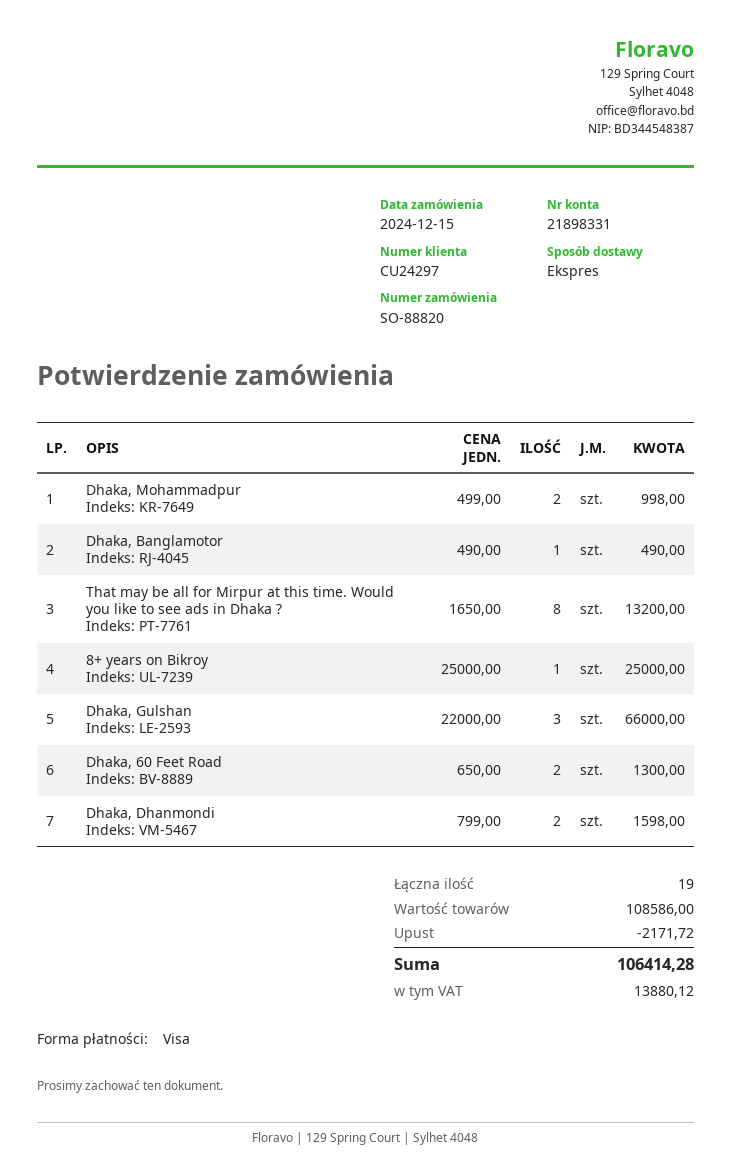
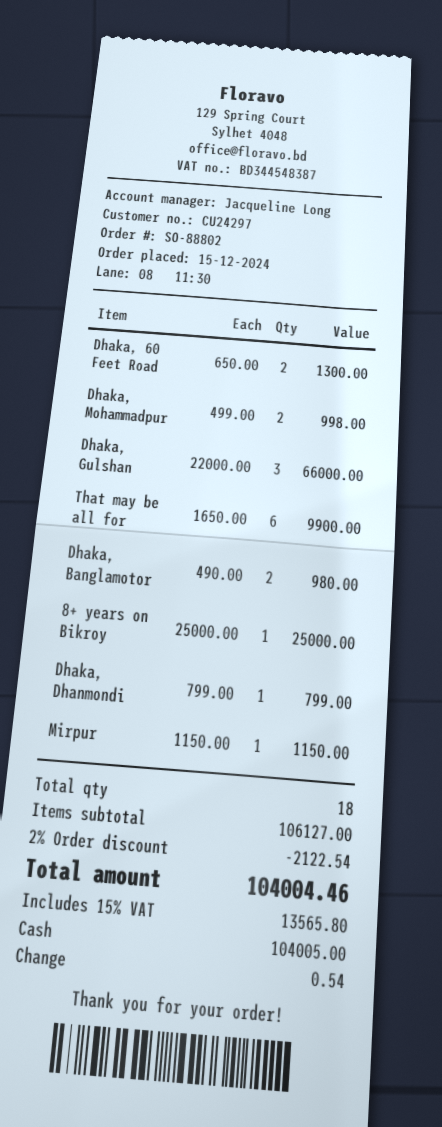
order number: SO-88820 -> SO-88802
payment method: Visa -> cash
Dhaka, Banglamotor: 1 x 490.00 = 490.00 -> 2 x 490.00 = 980.00
That may be all for Mirpur at this time. Would you like to see ads in Dhaka ?: 8 x 1650.00 = 13200.00 -> 6 x 1650.00 = 9900.00
Dhaka, Dhanmondi: 2 x 799.00 = 1598.00 -> 1 x 799.00 = 799.00
Mirpur: none -> 1 x 1150.00 = 1150.00
total quantity: 19 -> 18
subtotal: 108586.00 -> 106127.00
discount: 2171.72 -> 2122.54
tax: 13880.12 -> 13565.80
total: 106414.28 -> 104004.46

